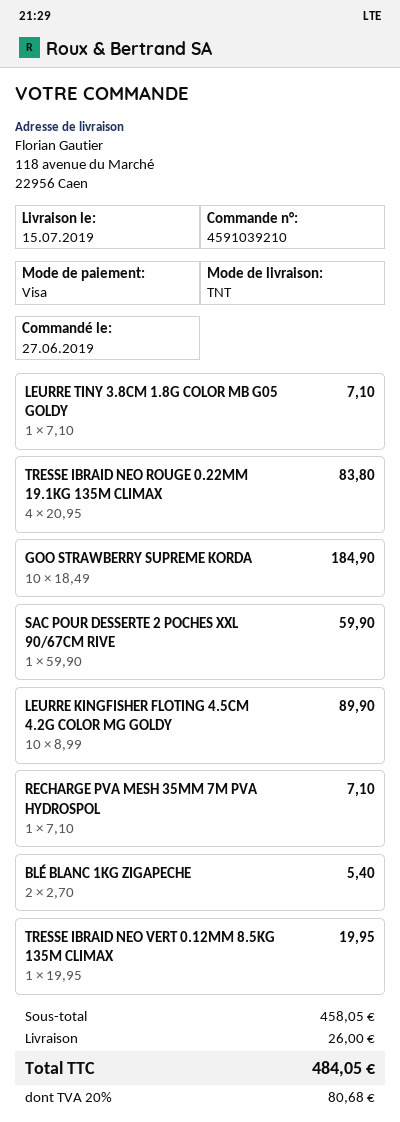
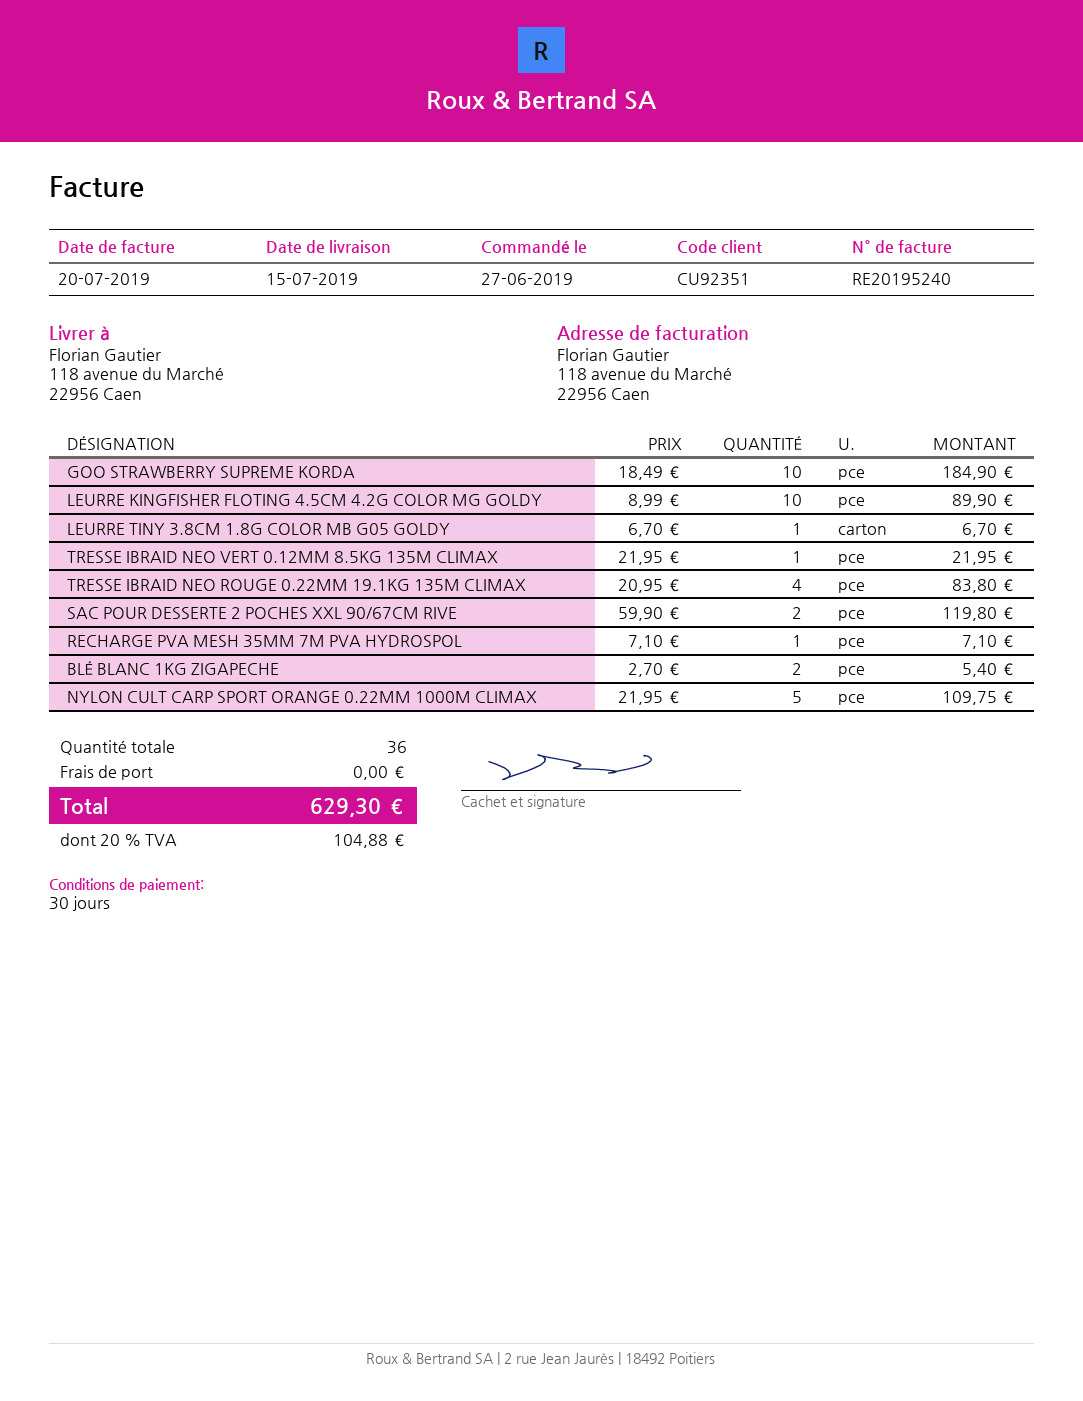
LEURRE TINY 3.8CM 1.8G COLOR MB G05 GOLDY: 1 x 7.10 = 7.10 -> 1 x 6.70 = 6.70
SAC POUR DESSERTE 2 POCHES XXL 90/67CM RIVE: 1 x 59.90 = 59.90 -> 2 x 59.90 = 119.80
TRESSE IBRAID NEO VERT 0.12MM 8.5KG 135M CLIMAX: 1 x 19.95 = 19.95 -> 1 x 21.95 = 21.95
NYLON CULT CARP SPORT ORANGE 0.22MM 1000M CLIMAX: none -> 5 x 21.95 = 109.75
shipping: 26.00 -> 0.00
tax: 20% = 80.68 -> 20% = 104.88
total: 484.05 -> 629.30

